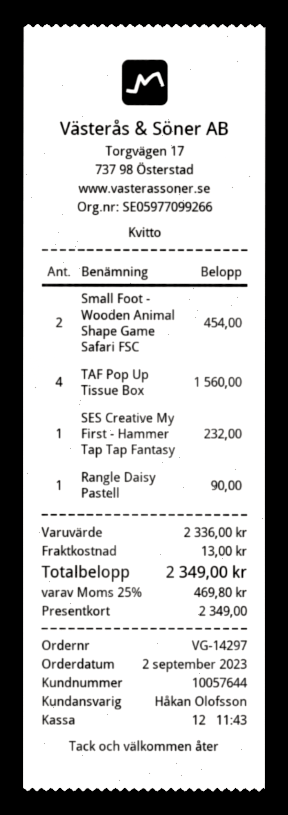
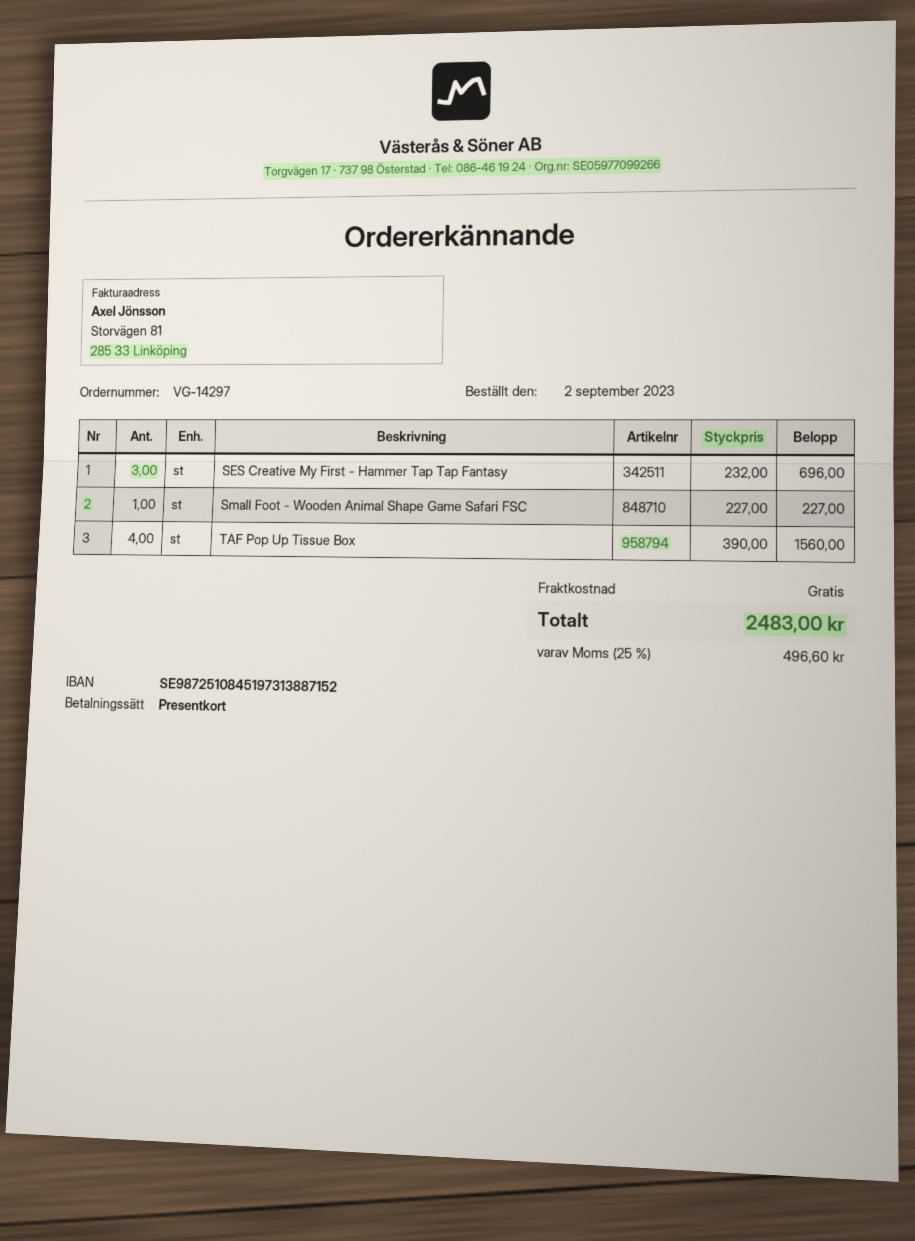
Small Foot - Wooden Animal Shape Game Safari FSC: 2 for 454.00 -> 1 for 227.00
SES Creative My First - Hammer Tap Tap Fantasy: 1 for 232.00 -> 3 for 696.00
Rangle Daisy Pastell: 1 for 90.00 -> none
shipping: 13.00 -> 0.00
tax: 25% = 469.80 -> 25% = 496.60
total: 2349.00 -> 2483.00

